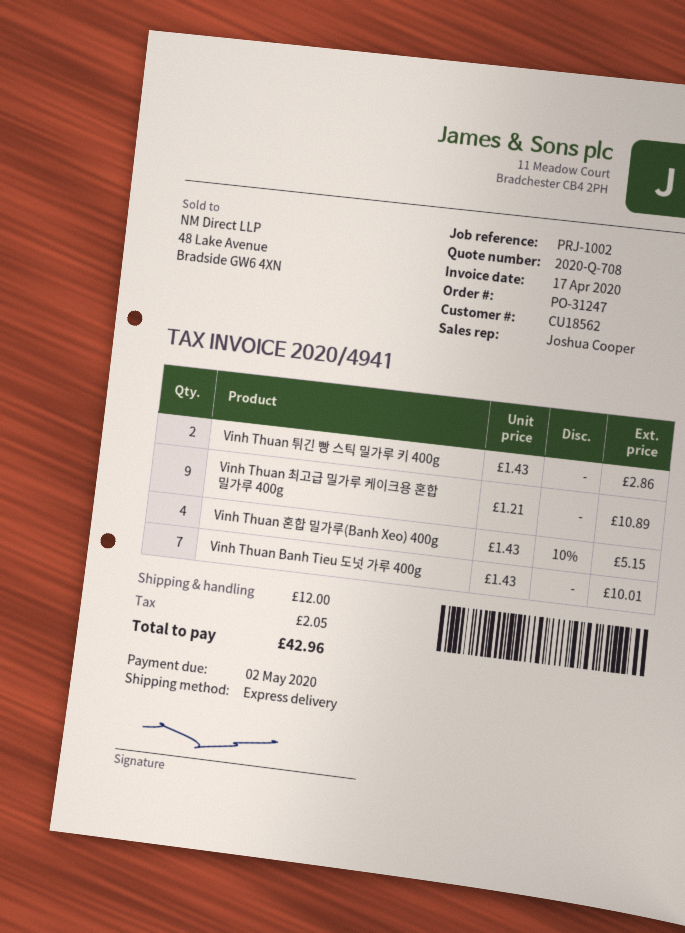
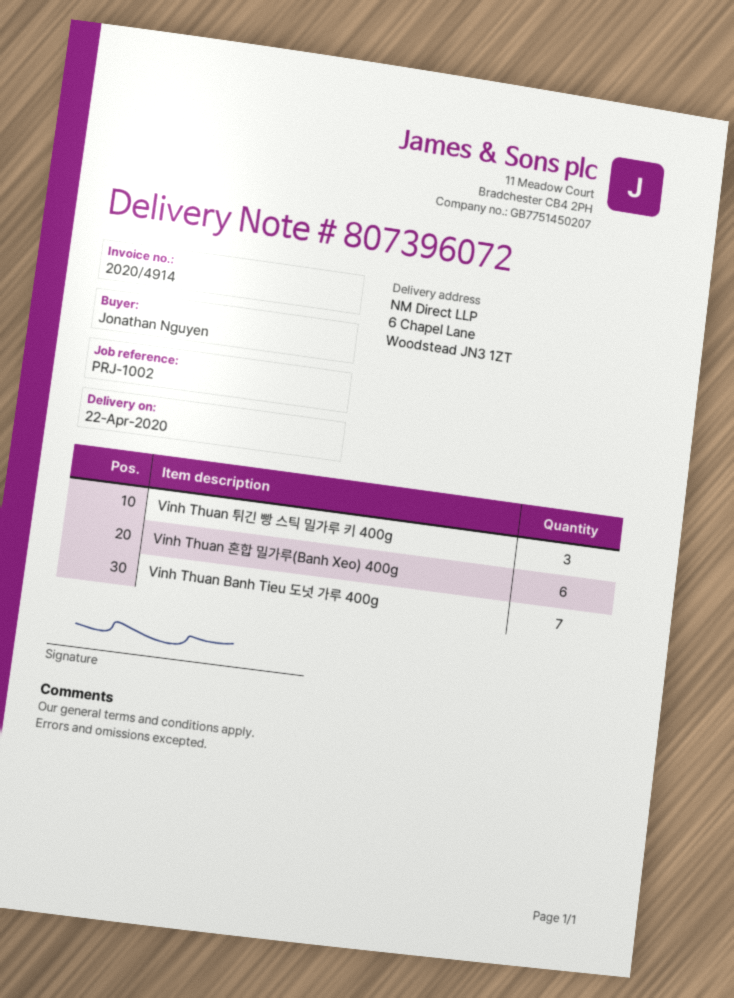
invoice number: 2020/4941 -> 2020/4914
Vinh Thuan 튀긴 빵 스틱 밀가루 키 400g: 2 -> 3
Vinh Thuan 최고급 밀가루 케이크용 혼합 밀가루 400g: 9 -> none
Vinh Thuan 혼합 밀가루(Banh Xeo) 400g: 4 -> 6

